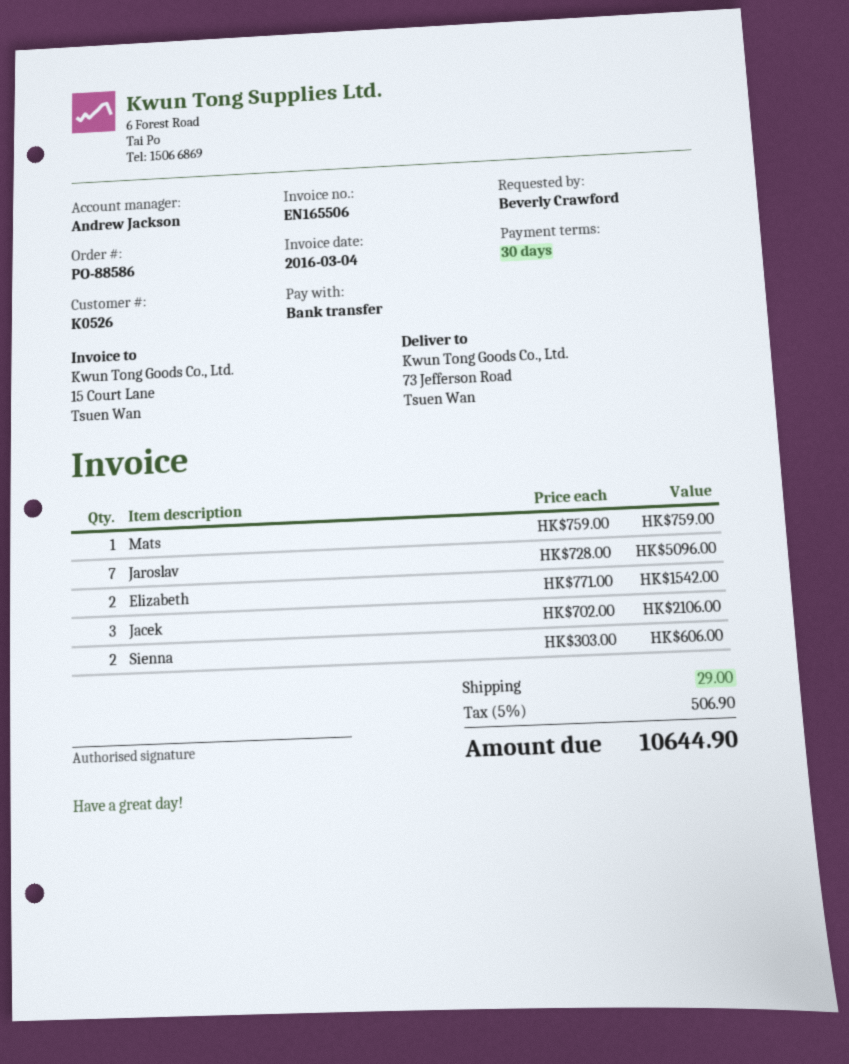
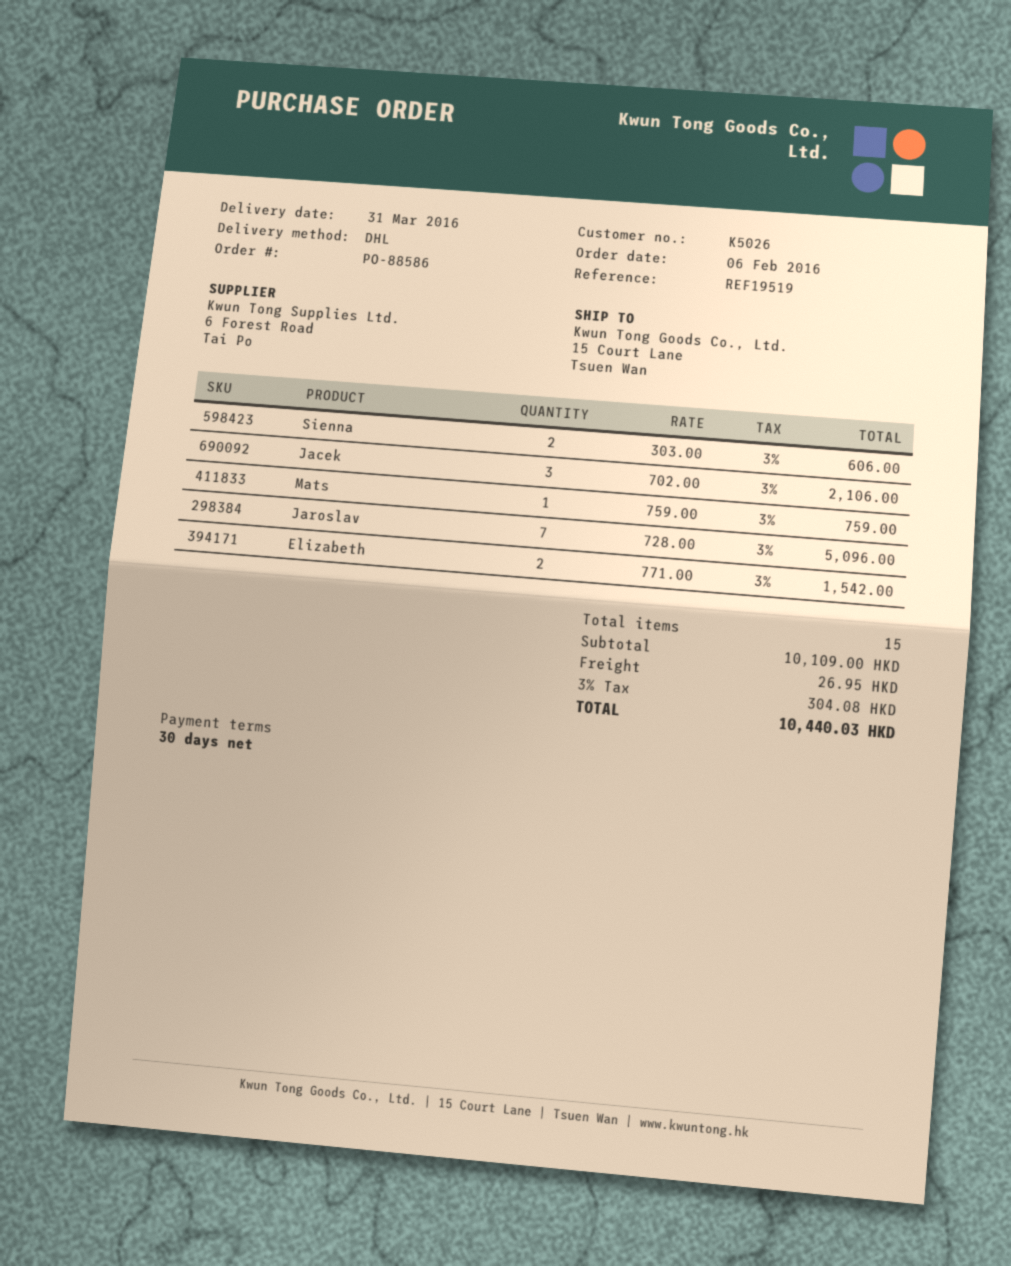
customer number: K0526 -> K5026
ship to: 73 Jefferson Road, Tsuen Wan -> 15 Court Lane, Tsuen Wan
shipping: 29.00 -> 26.95
tax: 5% = 506.90 -> 3% = 304.08
total: 10644.90 -> 10440.03

